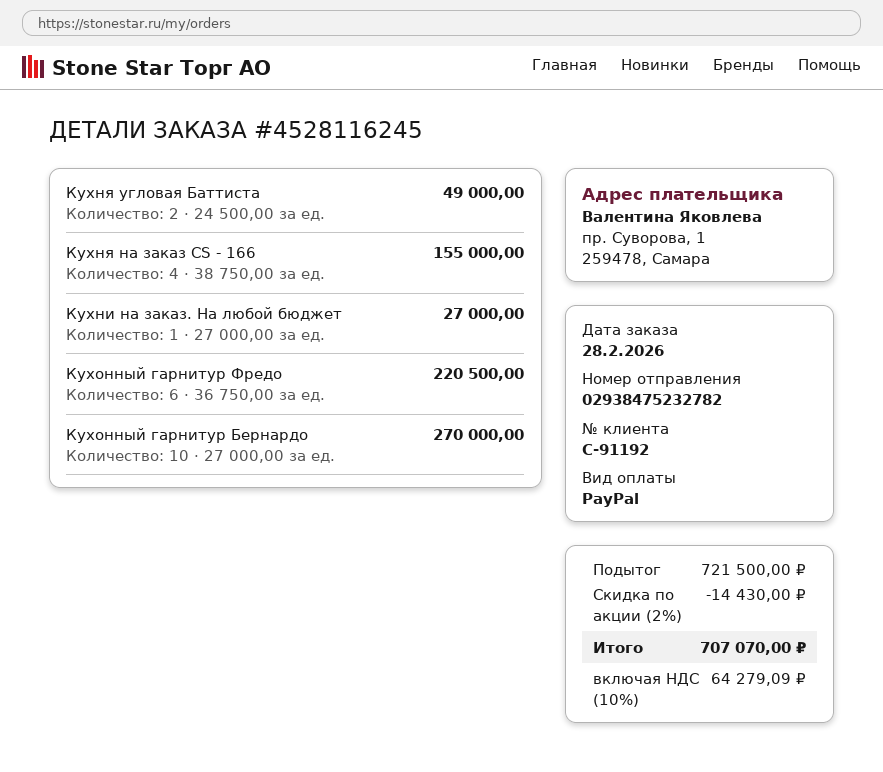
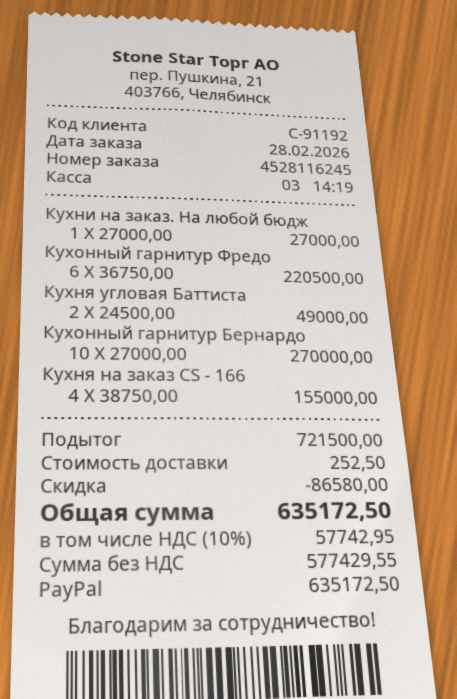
discount: 14430.00 -> 86580.00
shipping: none -> 252.50
tax: 10% = 64279.09 -> 10% = 57742.95
total: 707070.00 -> 635172.50

